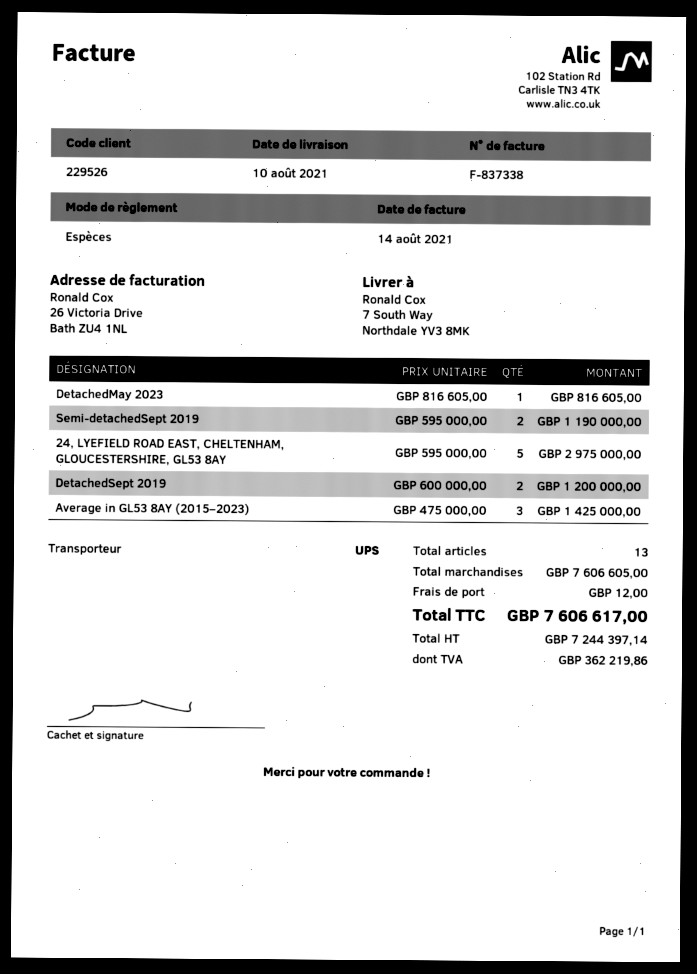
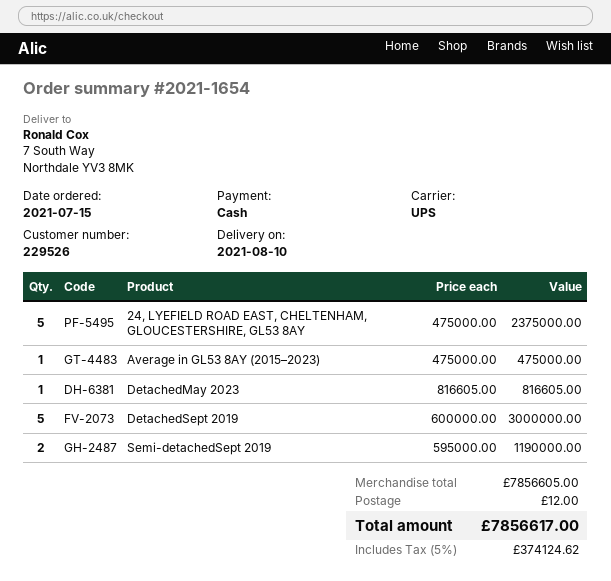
24, LYEFIELD ROAD EAST, CHELTENHAM, GLOUCESTERSHIRE, GL53 8AY: 5 x 595000.00 = 2975000.00 -> 5 x 475000.00 = 2375000.00
DetachedSept 2019: 2 x 600000.00 = 1200000.00 -> 5 x 600000.00 = 3000000.00
Average in GL53 8AY (2015–2023): 3 x 475000.00 = 1425000.00 -> 1 x 475000.00 = 475000.00
subtotal: 7606605.00 -> 7856605.00
tax: 362219.86 -> 374124.62
total: 7606617.00 -> 7856617.00

